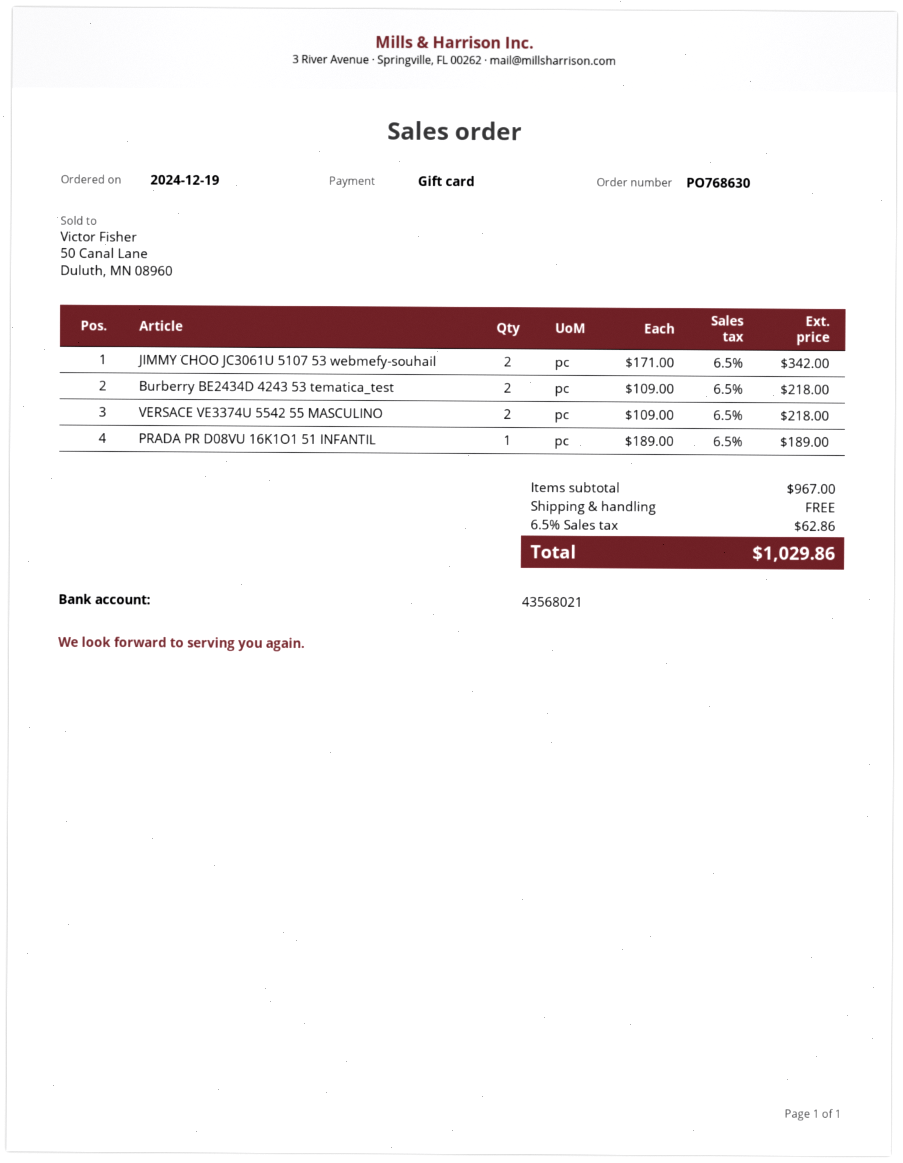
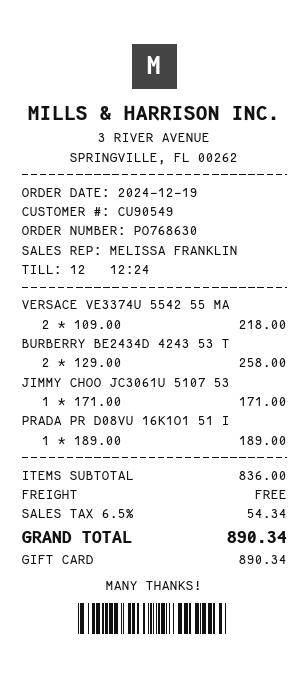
JIMMY CHOO JC3061U 5107 53 webmefy-souhail: 2 x 171.00 = 342.00 -> 1 x 171.00 = 171.00
Burberry BE2434D 4243 53 tematica_test: 2 x 109.00 = 218.00 -> 2 x 129.00 = 258.00
subtotal: 967.00 -> 836.00
tax: 6.5% = 62.86 -> 6.5% = 54.34
total: 1029.86 -> 890.34

